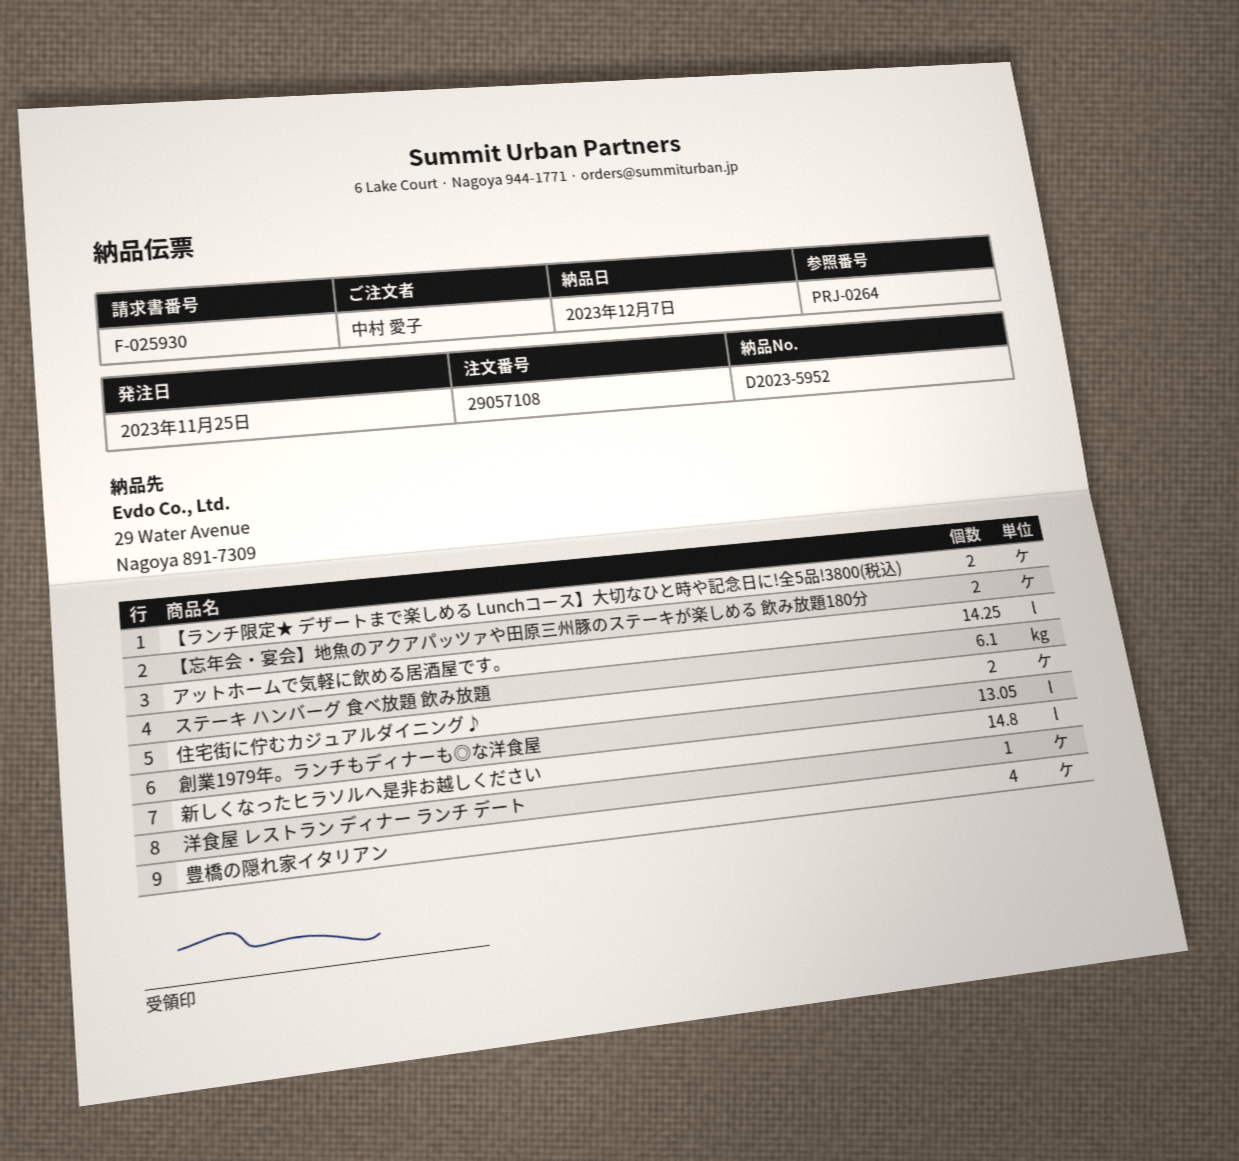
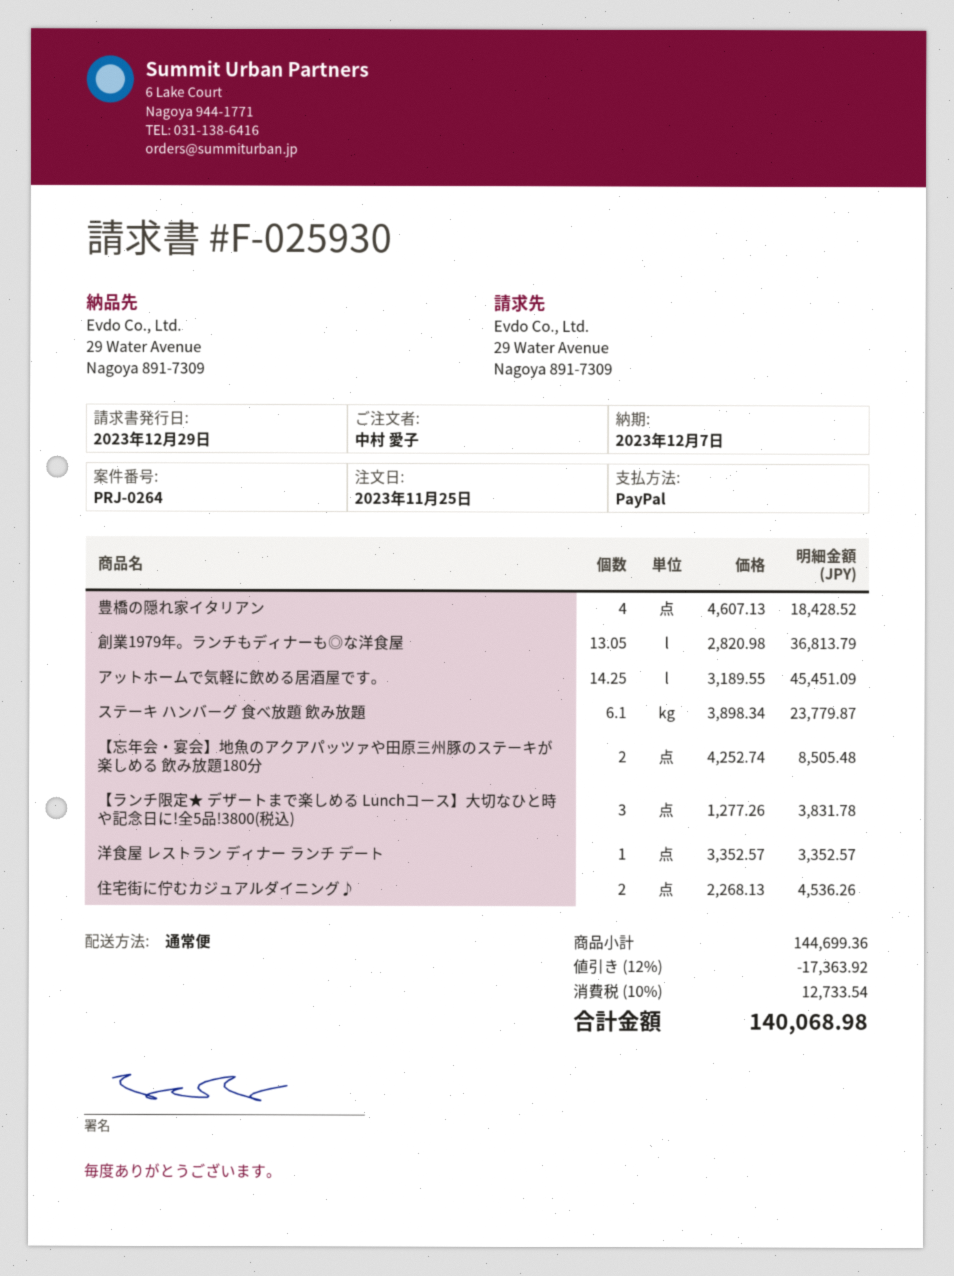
【ランチ限定★ デザートまで楽しめる Lunchコース】大切なひと時や記念日に!全5品!3800(税込): 2 -> 3
新しくなったヒラソルへ是非お越しください: 14.8 -> none

